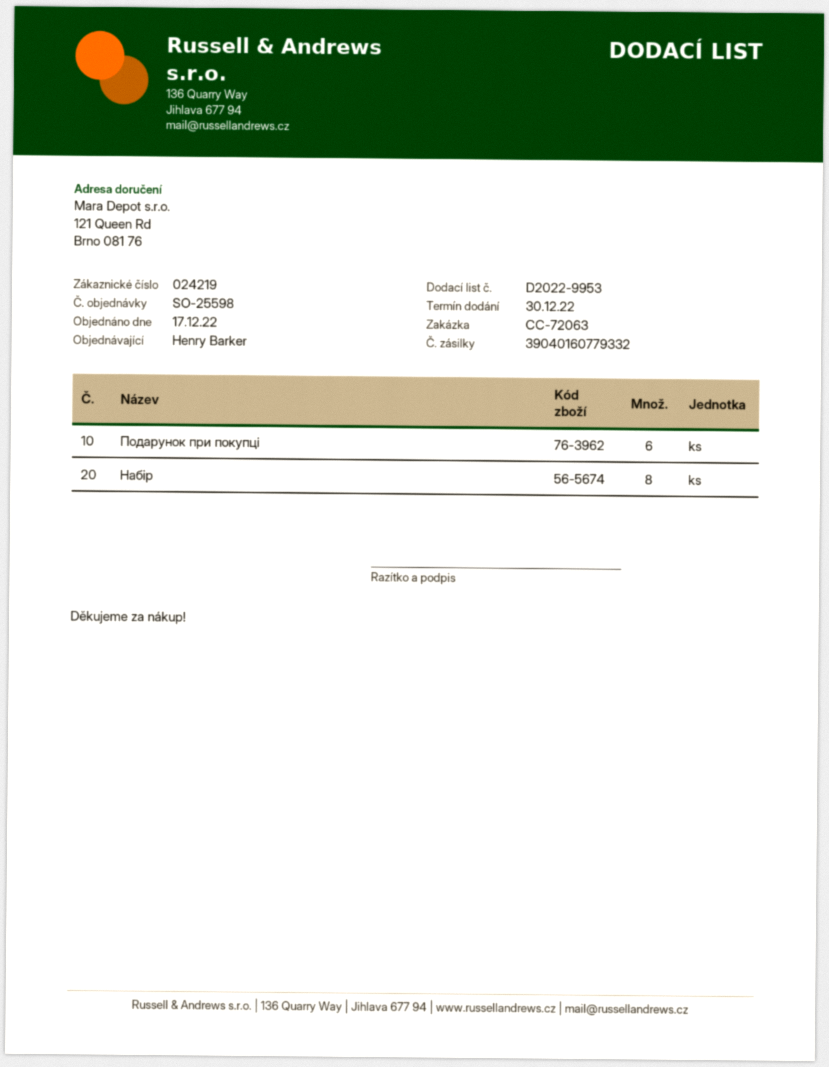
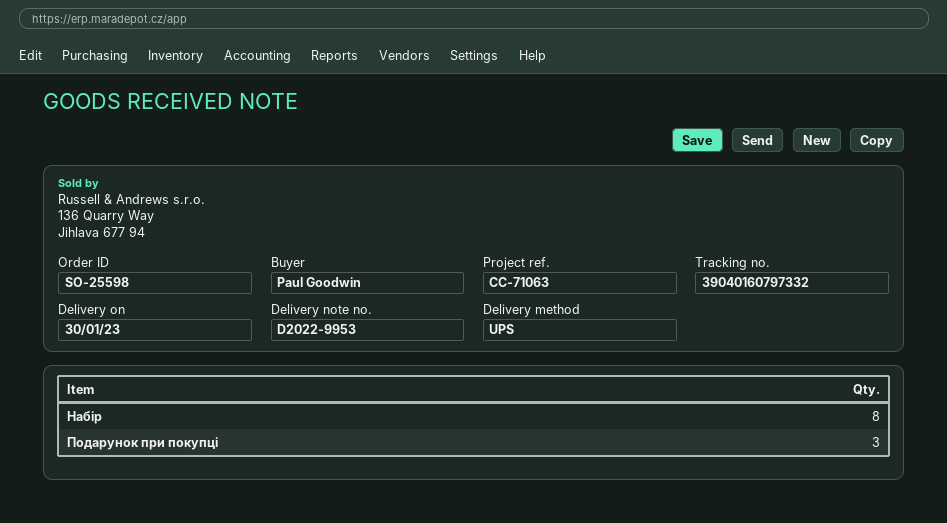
delivery date: 2022-12-30 -> 2023-01-30
reference: CC-72063 -> CC-71063
ordered by: Henry Barker -> Paul Goodwin
tracking number: 39040160779332 -> 39040160797332
Подарунок при покупці: 6 -> 3

